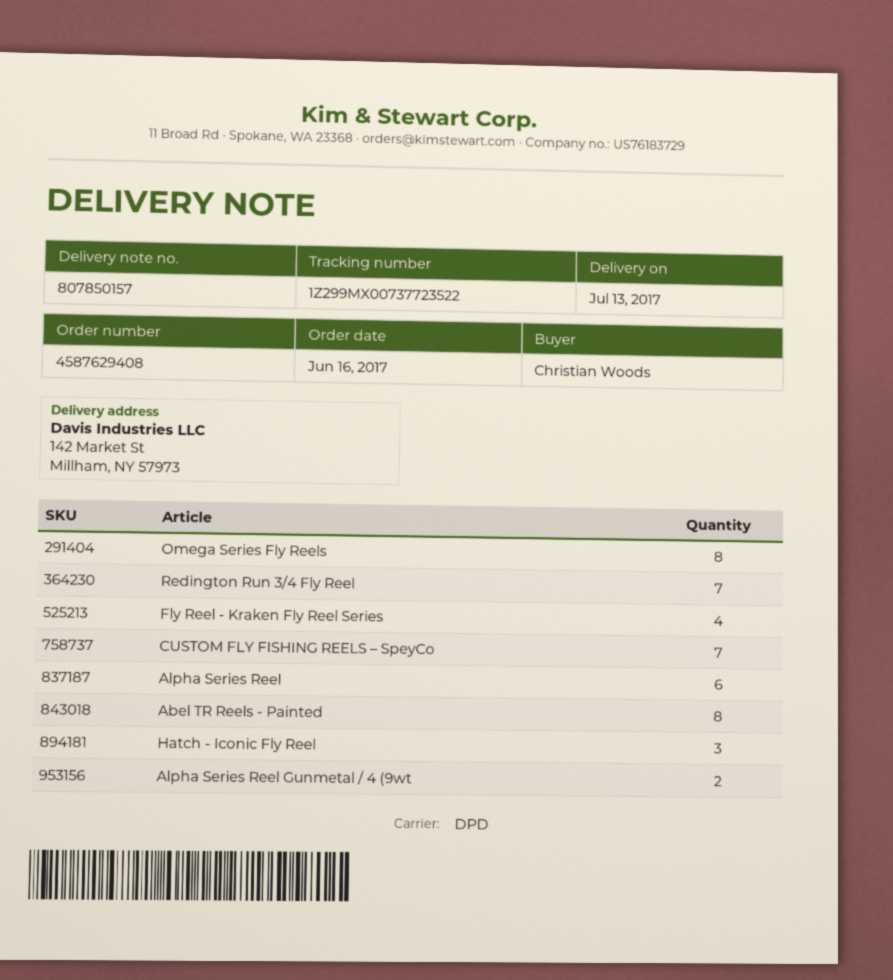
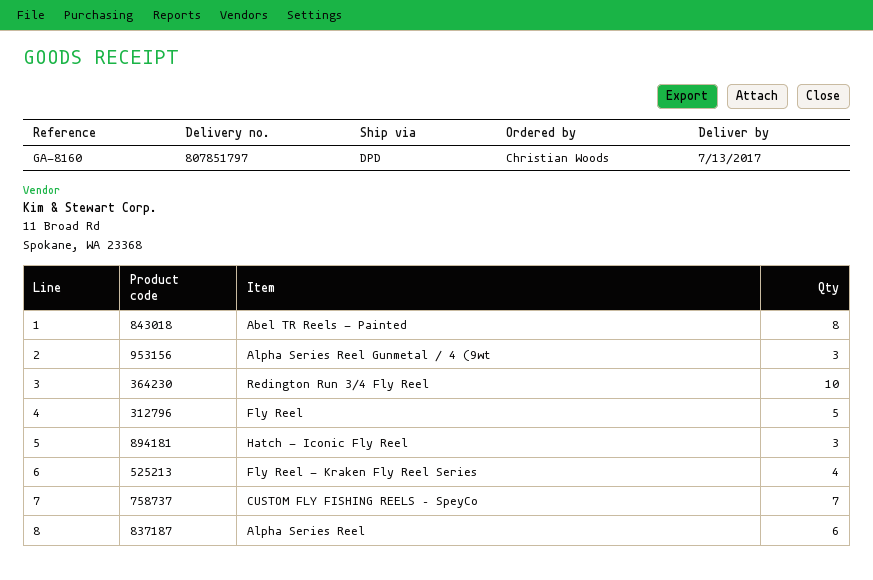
delivery note number: 807850157 -> 807851797
Omega Series Fly Reels: 8 -> none
Redington Run 3/4 Fly Reel: 7 -> 10
Alpha Series Reel Gunmetal / 4 (9wt: 2 -> 3
Fly Reel: none -> 5

